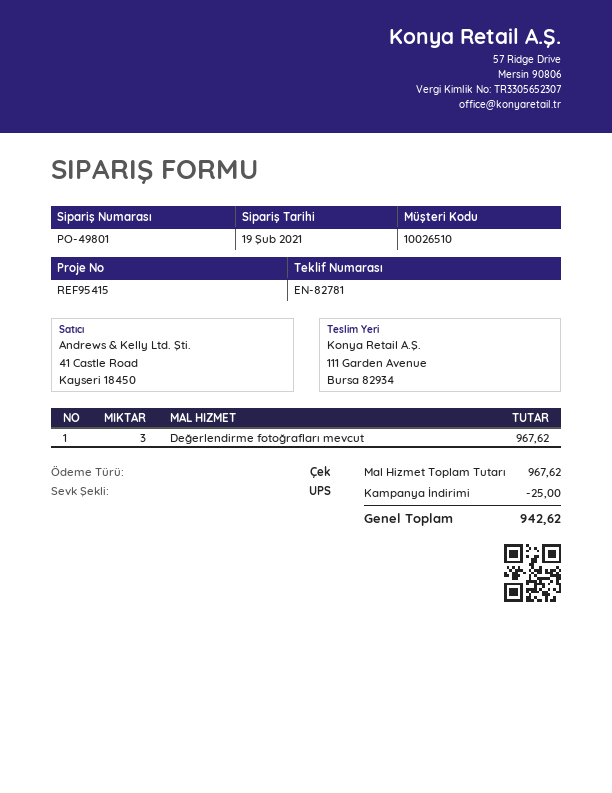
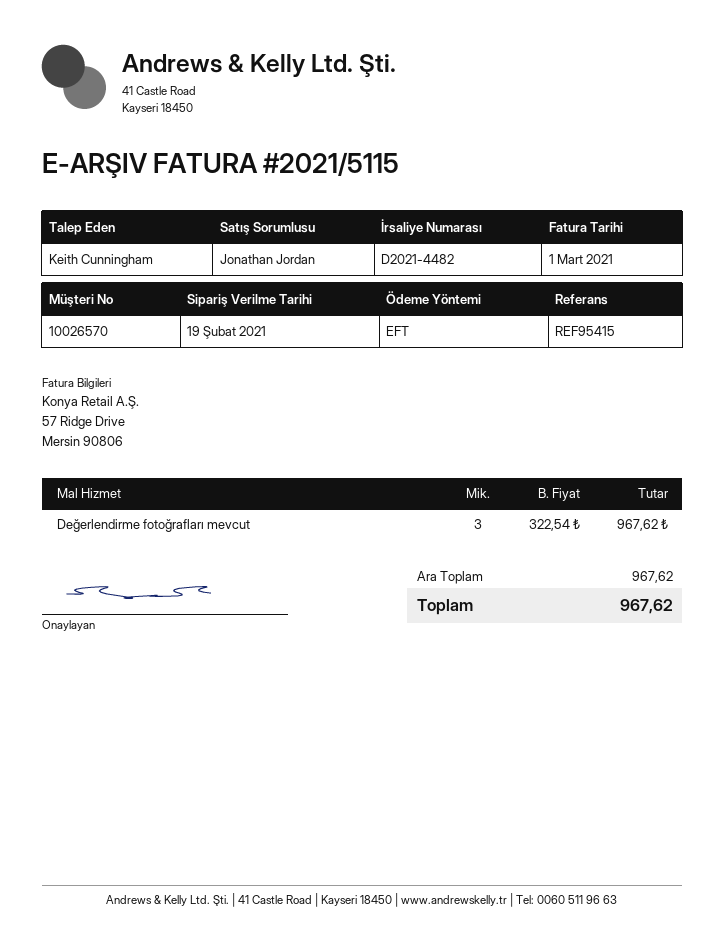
customer number: 10026510 -> 10026570
payment method: cheque -> bank transfer
discount: 25.00 -> none
total: 942.62 -> 967.62

